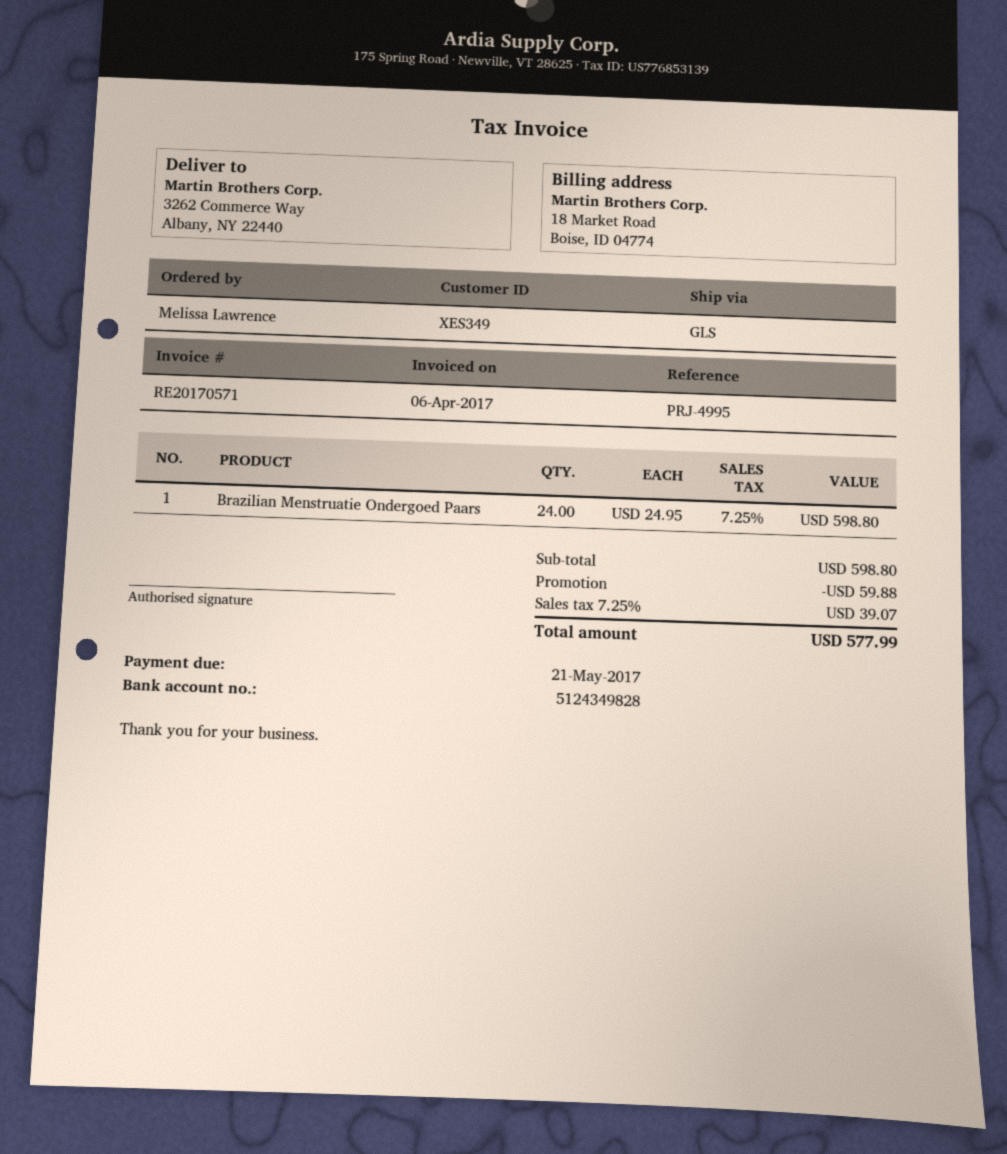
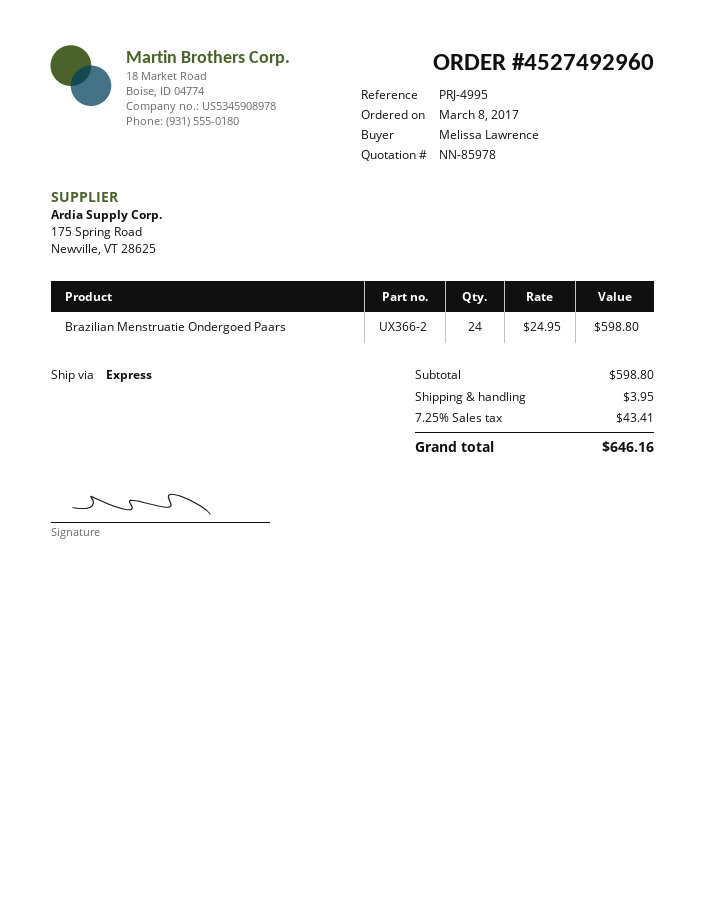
shipping method: GLS -> express
discount: 59.88 -> none
shipping: none -> 3.95
tax: 7.25% = 39.07 -> 7.25% = 43.41
total: 577.99 -> 646.16

